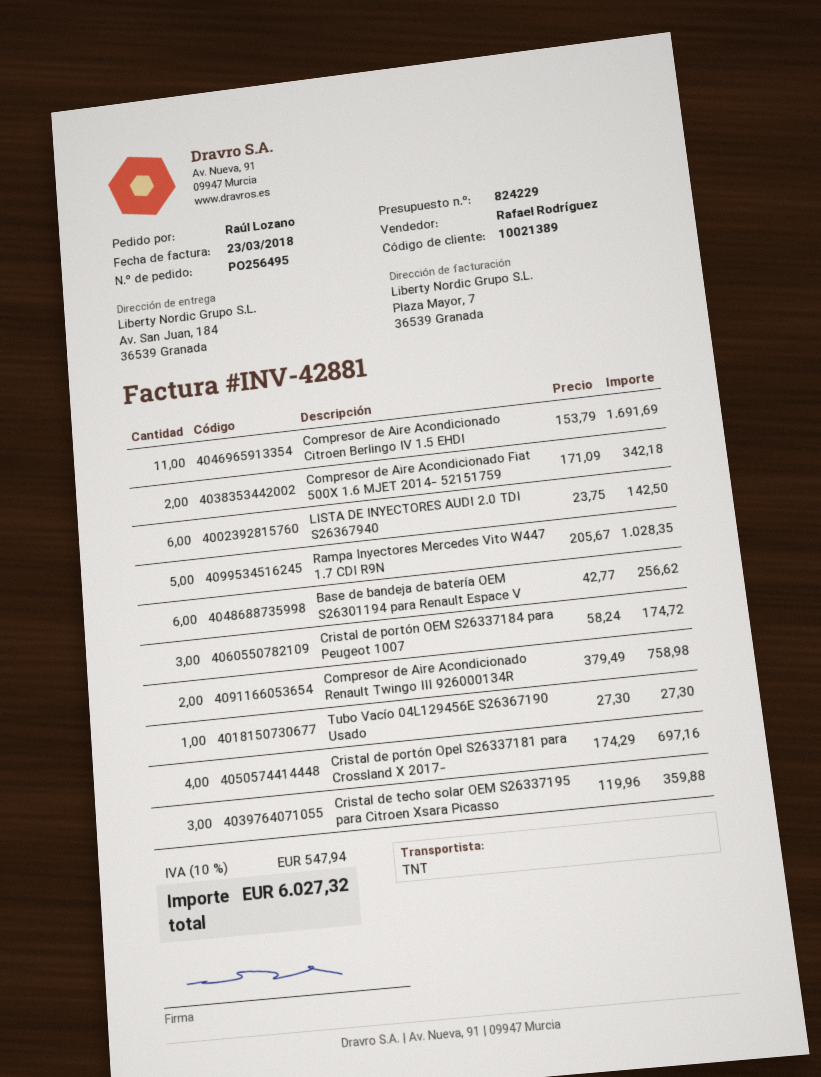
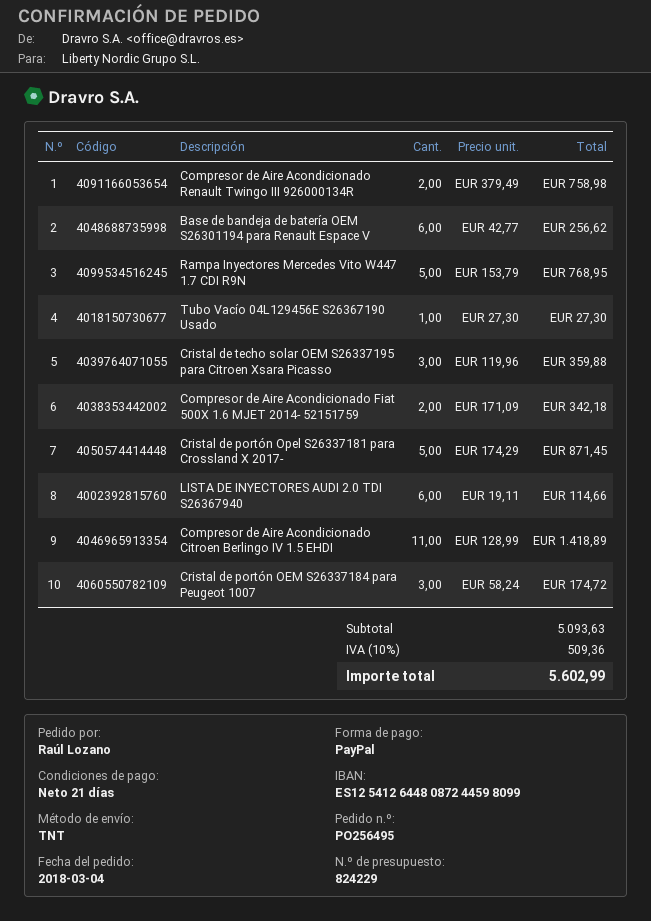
Compresor de Aire Acondicionado Citroen Berlingo IV 1.5 EHDI: 11 x 153.79 = 1691.69 -> 11 x 128.99 = 1418.89
LISTA DE INYECTORES AUDI 2.0 TDI S26367940: 6 x 23.75 = 142.50 -> 6 x 19.11 = 114.66
Rampa Inyectores Mercedes Vito W447 1.7 CDI R9N: 5 x 205.67 = 1028.35 -> 5 x 153.79 = 768.95
Cristal de portón Opel S26337181 para Crossland X 2017-: 4 x 174.29 = 697.16 -> 5 x 174.29 = 871.45
tax: 10% = 547.94 -> 10% = 509.36
total: 6027.32 -> 5602.99

